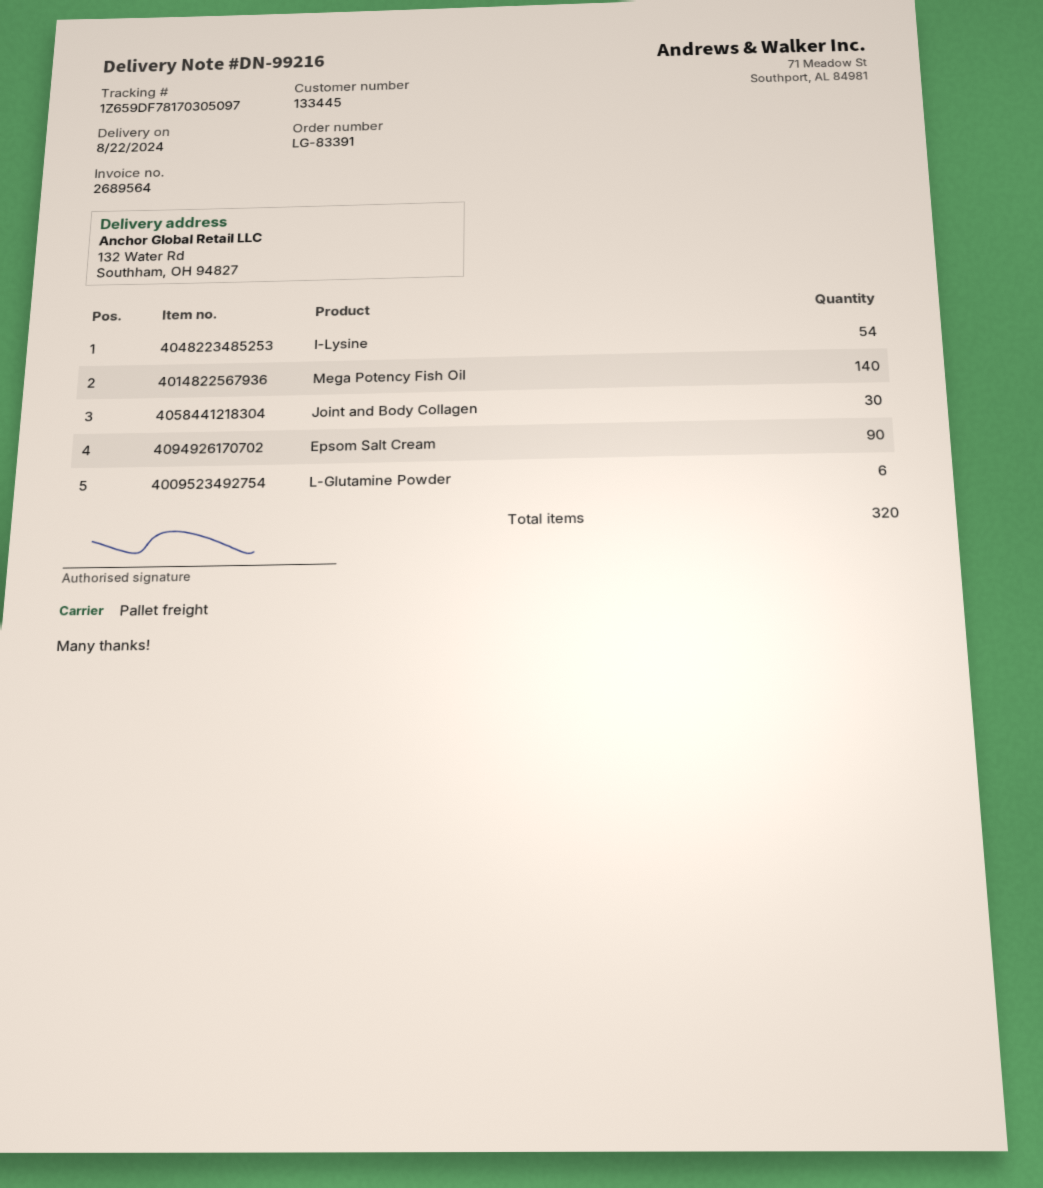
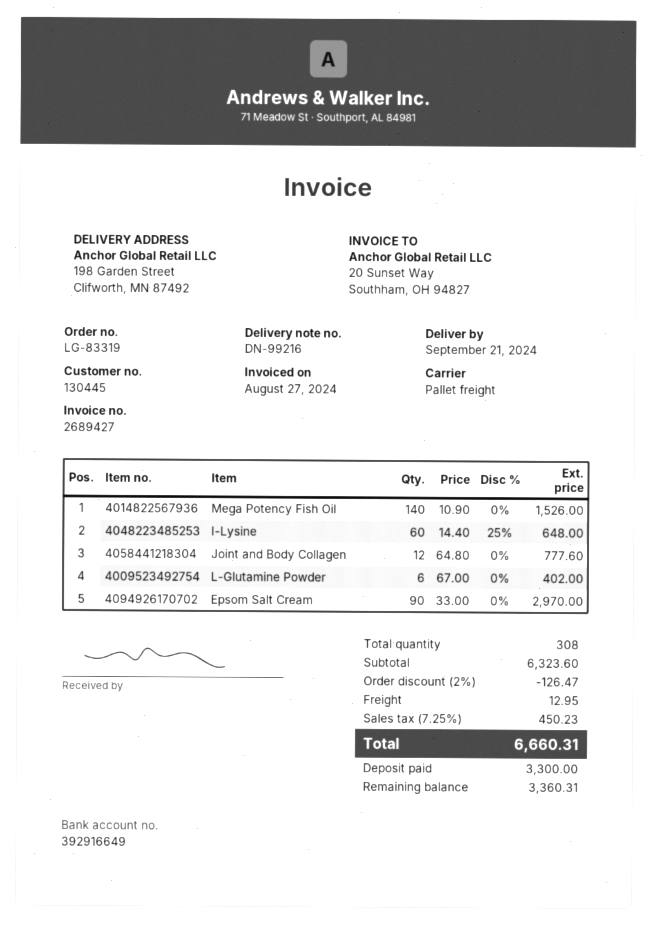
order number: LG-83391 -> LG-83319
delivery date: 2024-08-22 -> 2024-09-21
invoice number: 2689564 -> 2689427
customer number: 133445 -> 130445
ship to: 132 Water Rd, Southham, OH 94827 -> 198 Garden Street, Clifworth, MN 87492
I-Lysine: 54 -> 60
Joint and Body Collagen: 30 -> 12
total quantity: 320 -> 308

